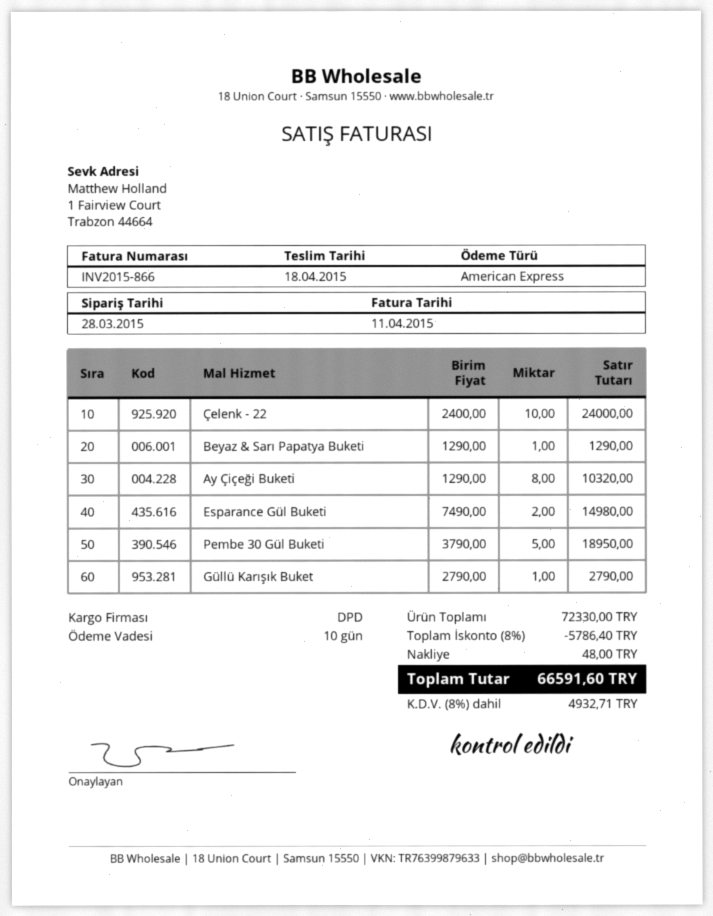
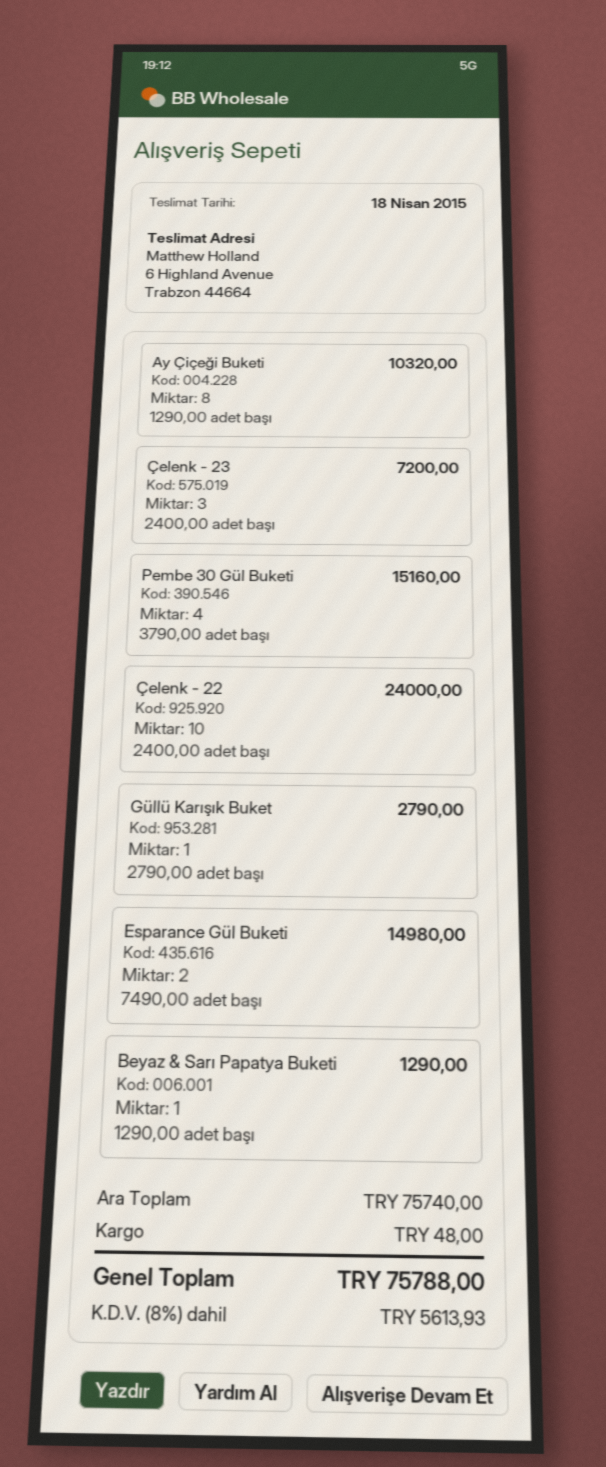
ship to: 1 Fairview Court, Trabzon 44664 -> 6 Highland Avenue, Trabzon 44664
Pembe 30 Gül Buketi: 5 x 3790.00 = 18950.00 -> 4 x 3790.00 = 15160.00
Çelenk - 23: none -> 3 x 2400.00 = 7200.00
subtotal: 72330.00 -> 75740.00
discount: 8% = 5786.40 -> none
tax: 8% = 4932.71 -> 8% = 5613.93
total: 66591.60 -> 75788.00

